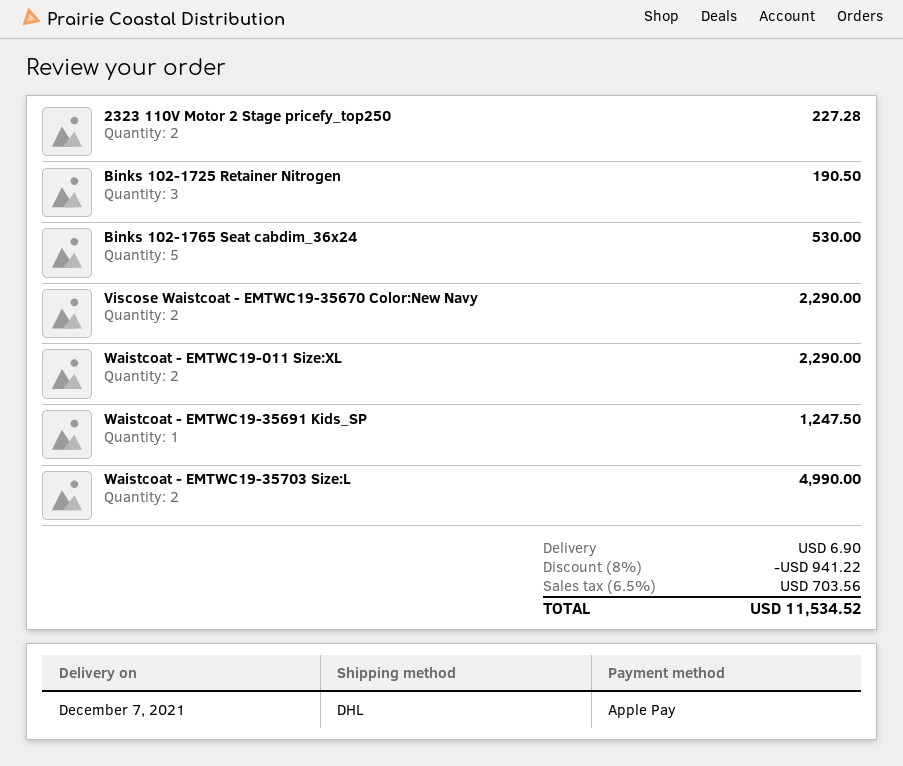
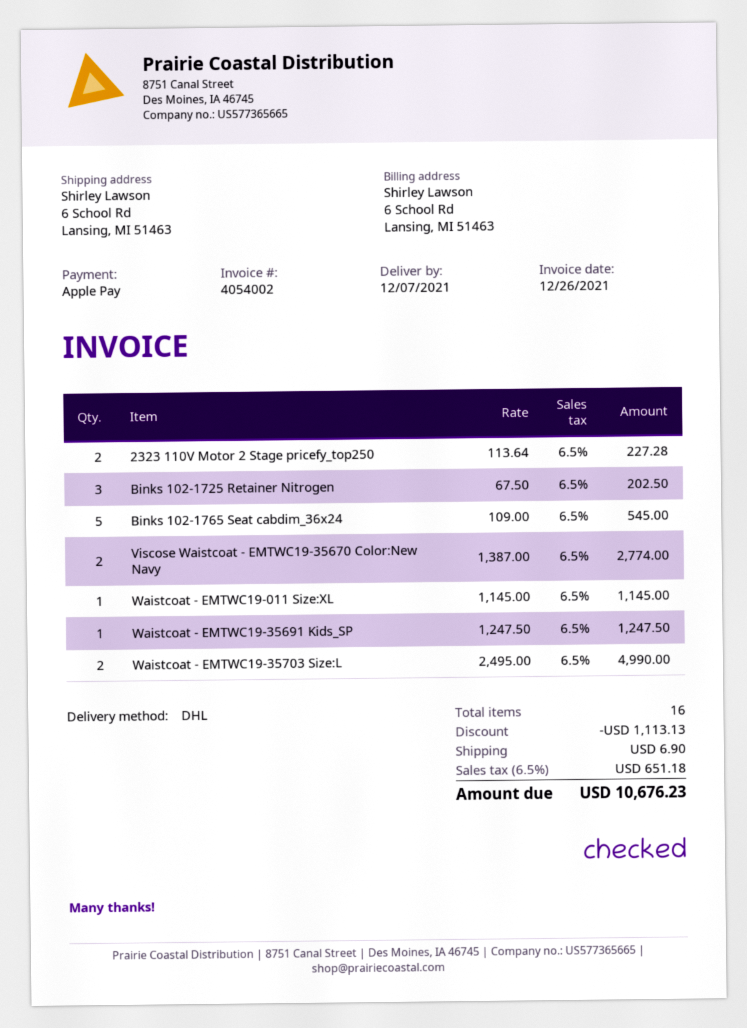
Binks 102-1725 Retainer Nitrogen: 3 for 190.50 -> 3 for 202.50
Binks 102-1765 Seat cabdim_36x24: 5 for 530.00 -> 5 for 545.00
Viscose Waistcoat - EMTWC19-35670 Color:New Navy: 2 for 2290.00 -> 2 for 2774.00
Waistcoat - EMTWC19-011 Size:XL: 2 for 2290.00 -> 1 for 1145.00
discount: 941.22 -> 1113.13
tax: 6.5% = 703.56 -> 6.5% = 651.18
total: 11534.52 -> 10676.23

